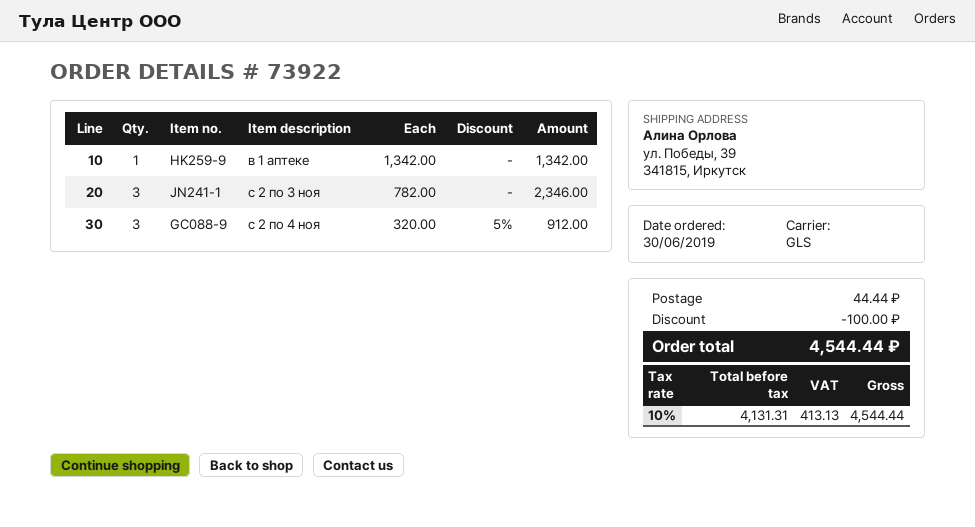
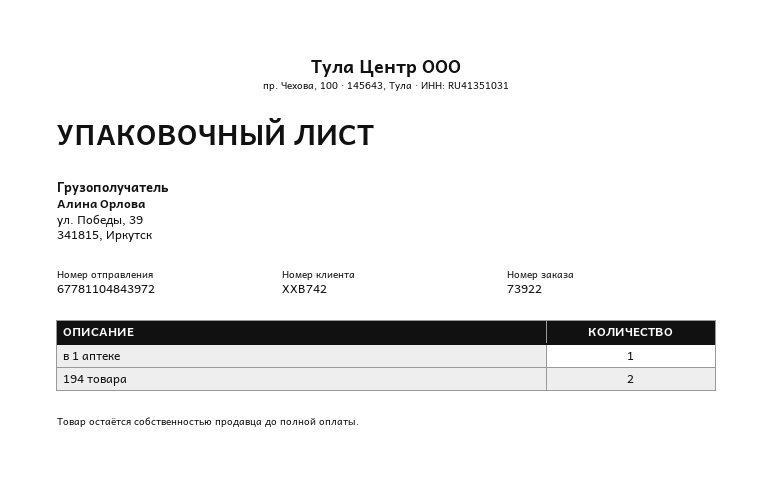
с 2 по 3 ноя: 3 -> none
с 2 по 4 ноя: 3 -> none
194 товара: none -> 2

